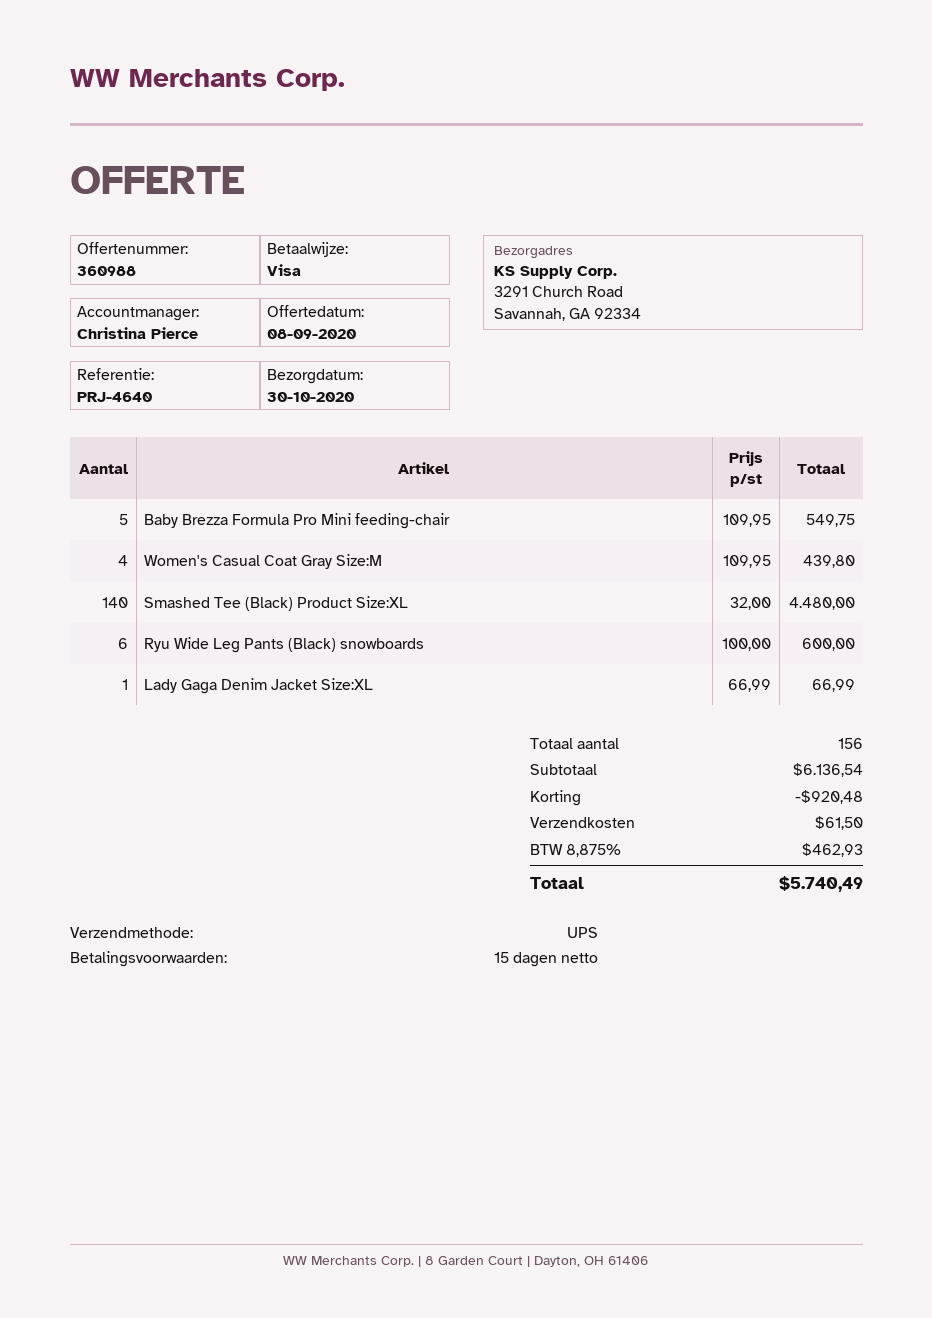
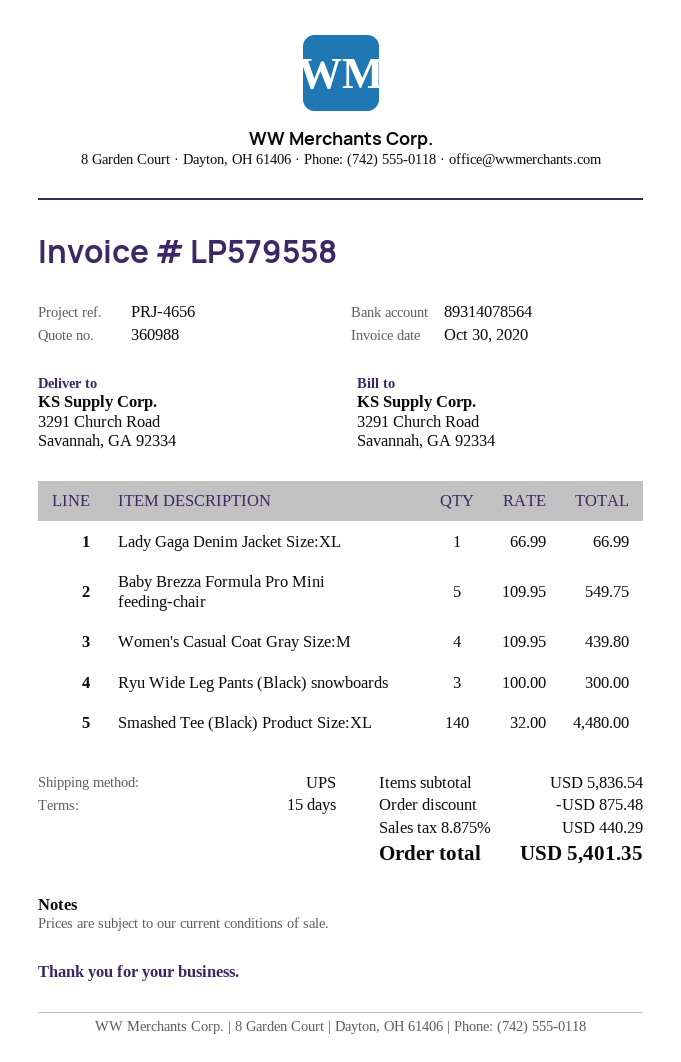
reference: PRJ-4640 -> PRJ-4656
Ryu Wide Leg Pants (Black) snowboards: 6 x 100.00 = 600.00 -> 3 x 100.00 = 300.00
subtotal: 6136.54 -> 5836.54
discount: 920.48 -> 875.48
shipping: 61.50 -> none
tax: 8.875% = 462.93 -> 8.875% = 440.29
total: 5740.49 -> 5401.35

